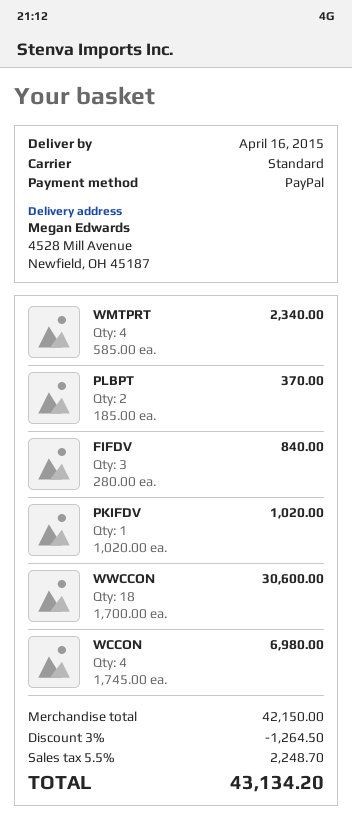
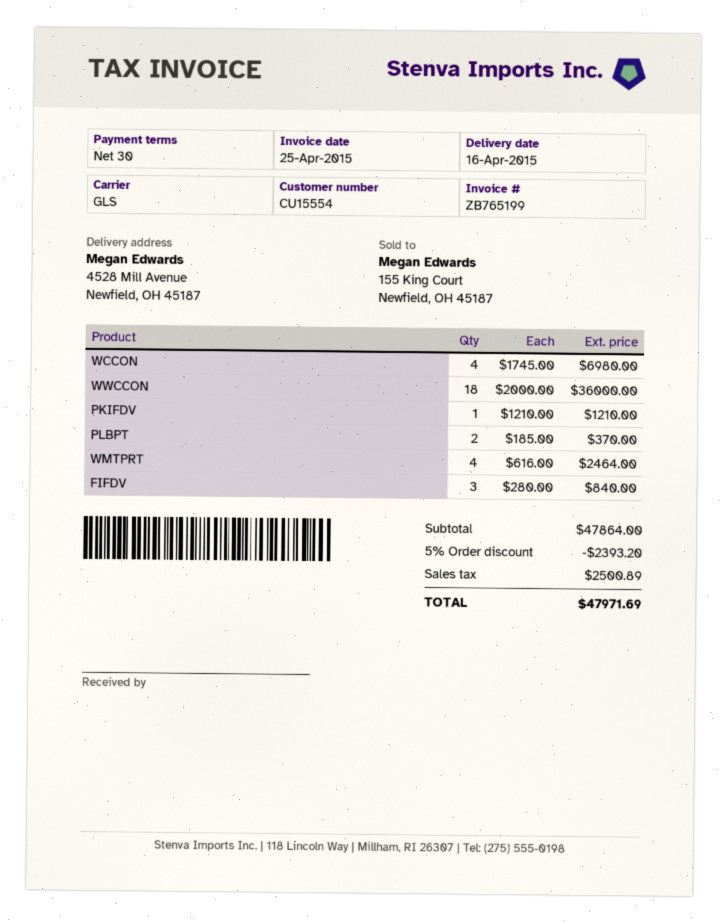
shipping method: standard -> GLS
WMTPRT: 4 x 585.00 = 2340.00 -> 4 x 616.00 = 2464.00
PKIFDV: 1 x 1020.00 = 1020.00 -> 1 x 1210.00 = 1210.00
WWCCON: 18 x 1700.00 = 30600.00 -> 18 x 2000.00 = 36000.00
subtotal: 42150.00 -> 47864.00
discount: 3% = 1264.50 -> 5% = 2393.20
tax: 2248.70 -> 2500.89
total: 43134.20 -> 47971.69

